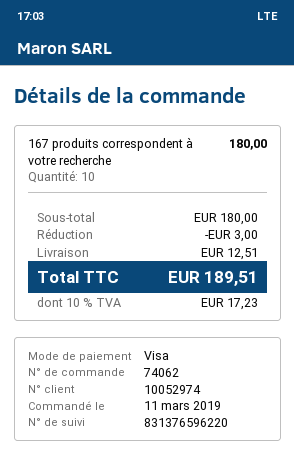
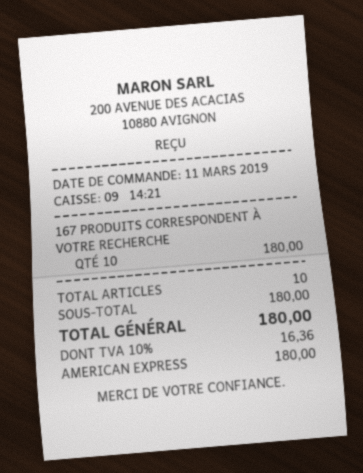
payment method: Visa -> American Express
discount: 3.00 -> none
shipping: 12.51 -> none
tax: 10% = 17.23 -> 10% = 16.36
total: 189.51 -> 180.00

